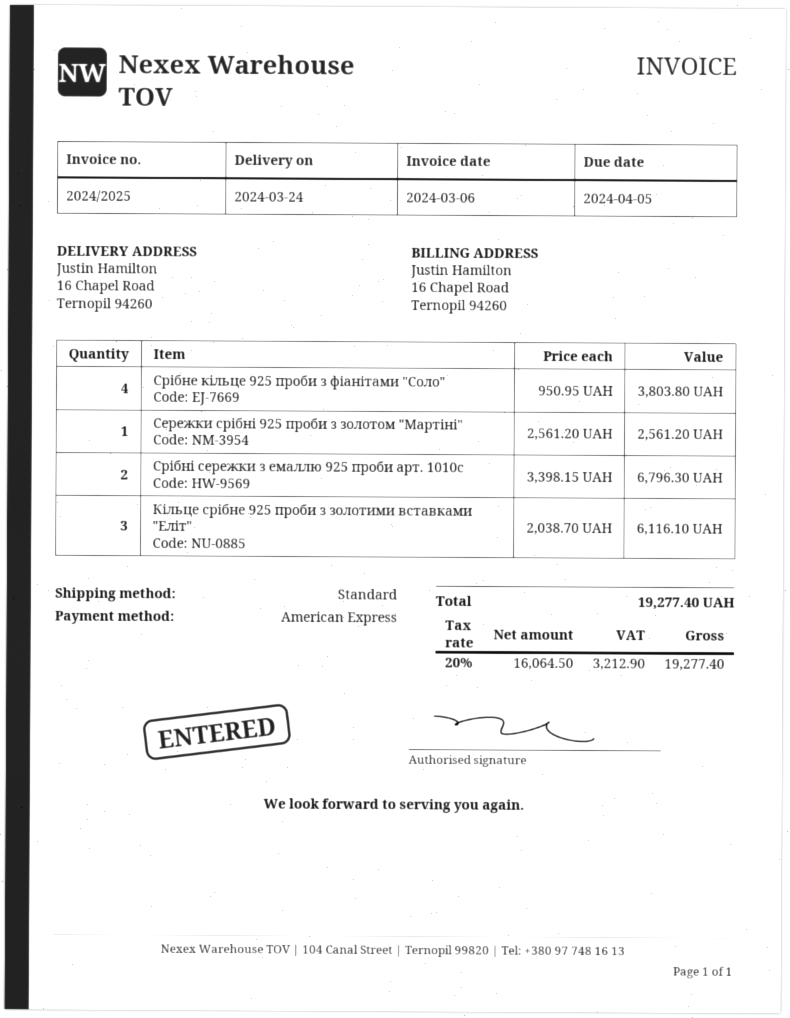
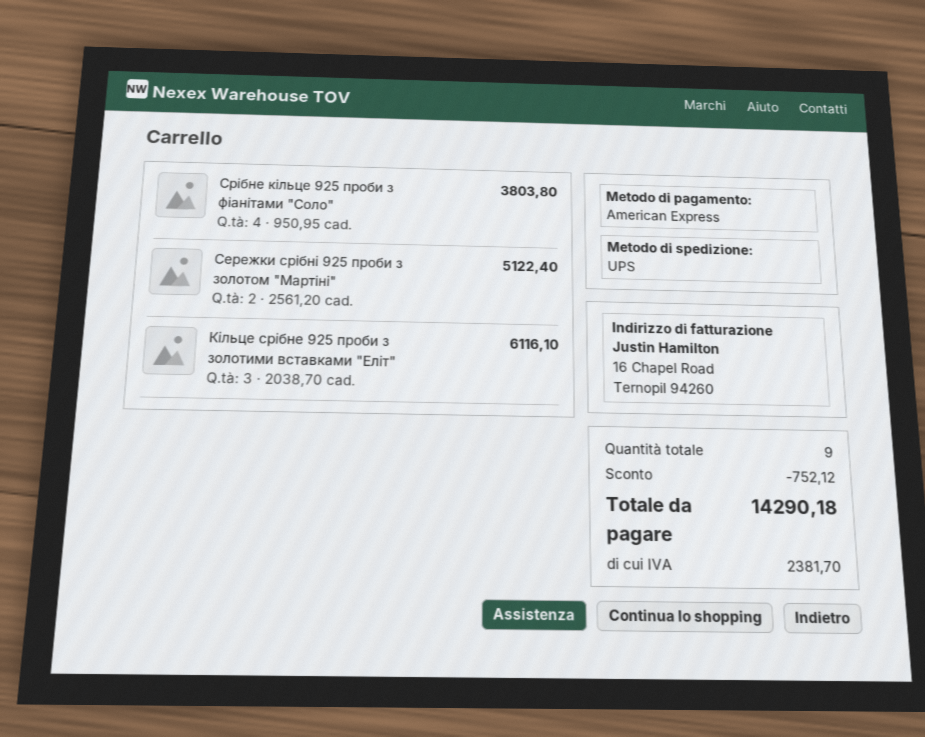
shipping method: standard -> UPS
Сережки срібні 925 проби з золотом "Мартіні": 1 x 2561.20 = 2561.20 -> 2 x 2561.20 = 5122.40
Срібні сережки з емаллю 925 проби арт. 1010с: 2 x 3398.15 = 6796.30 -> none
discount: none -> 752.12
tax: 3212.90 -> 2381.70
total: 19277.40 -> 14290.18

